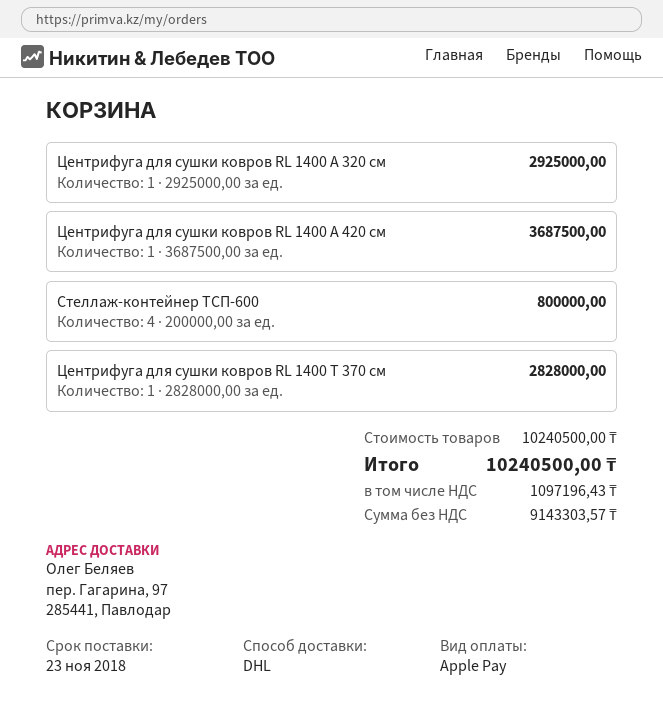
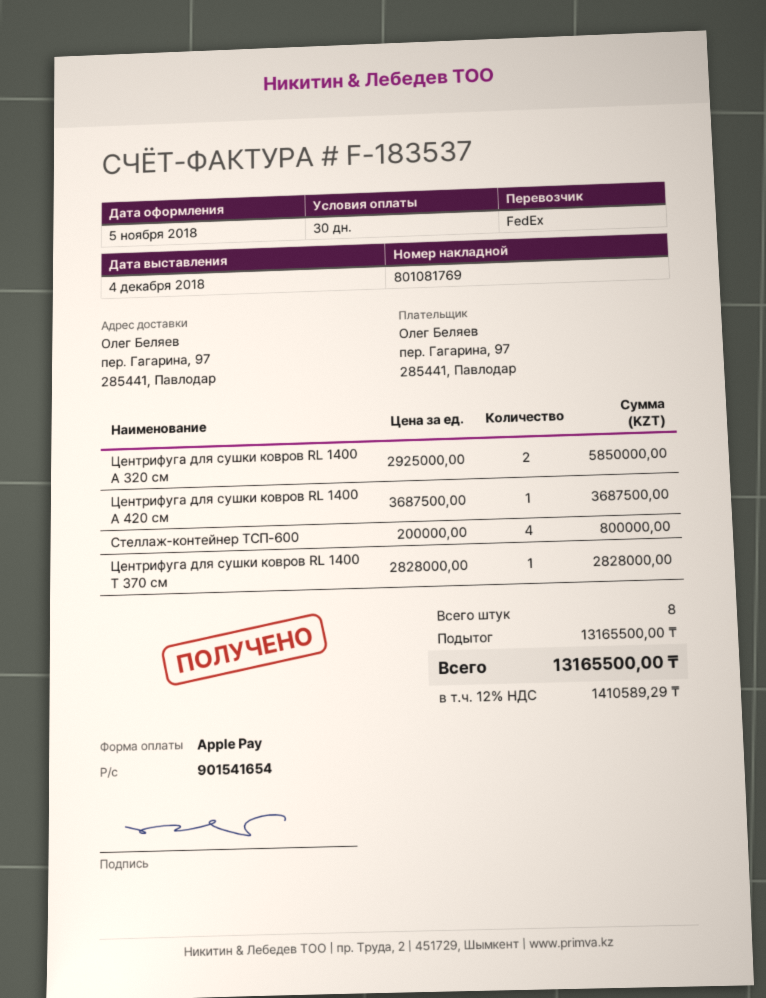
shipping method: DHL -> FedEx
Центрифуга для сушки ковров RL 1400 A 320 см: 1 x 2925000.00 = 2925000.00 -> 2 x 2925000.00 = 5850000.00
subtotal: 10240500.00 -> 13165500.00
tax: 1097196.43 -> 1410589.29
total: 10240500.00 -> 13165500.00

